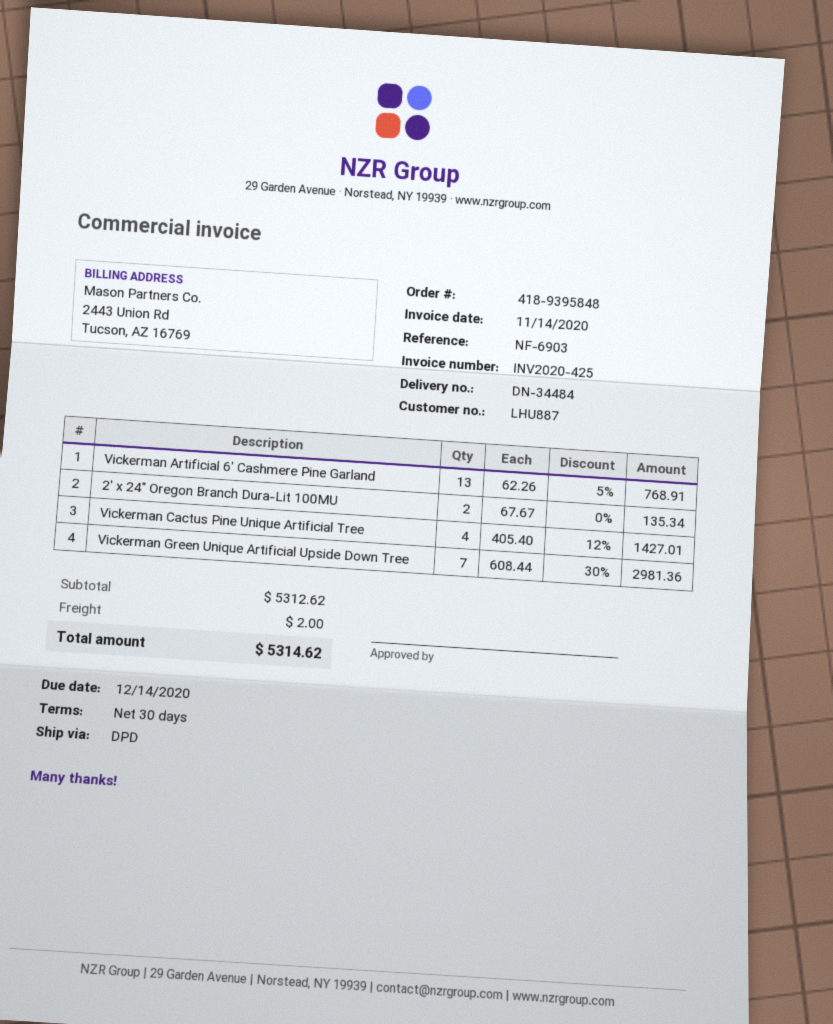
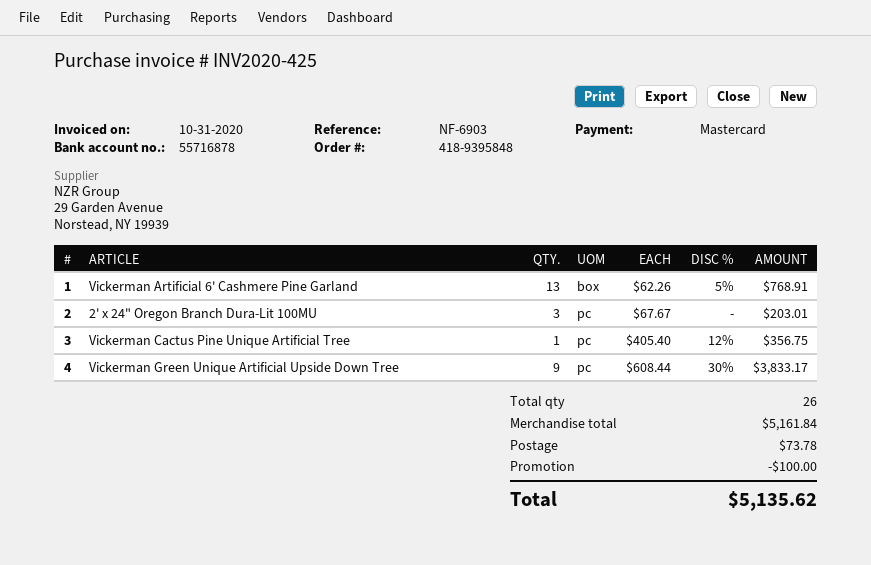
invoice date: 2020-11-14 -> 2020-10-31
2' x 24" Oregon Branch Dura-Lit 100MU: 2 x 67.67 = 135.34 -> 3 x 67.67 = 203.01
Vickerman Cactus Pine Unique Artificial Tree: 4 x 405.40 - 12% = 1427.01 -> 1 x 405.40 - 12% = 356.75
Vickerman Green Unique Artificial Upside Down Tree: 7 x 608.44 - 30% = 2981.36 -> 9 x 608.44 - 30% = 3833.17
subtotal: 5312.62 -> 5161.84
discount: none -> 100.00
shipping: 2.00 -> 73.78
total: 5314.62 -> 5135.62

